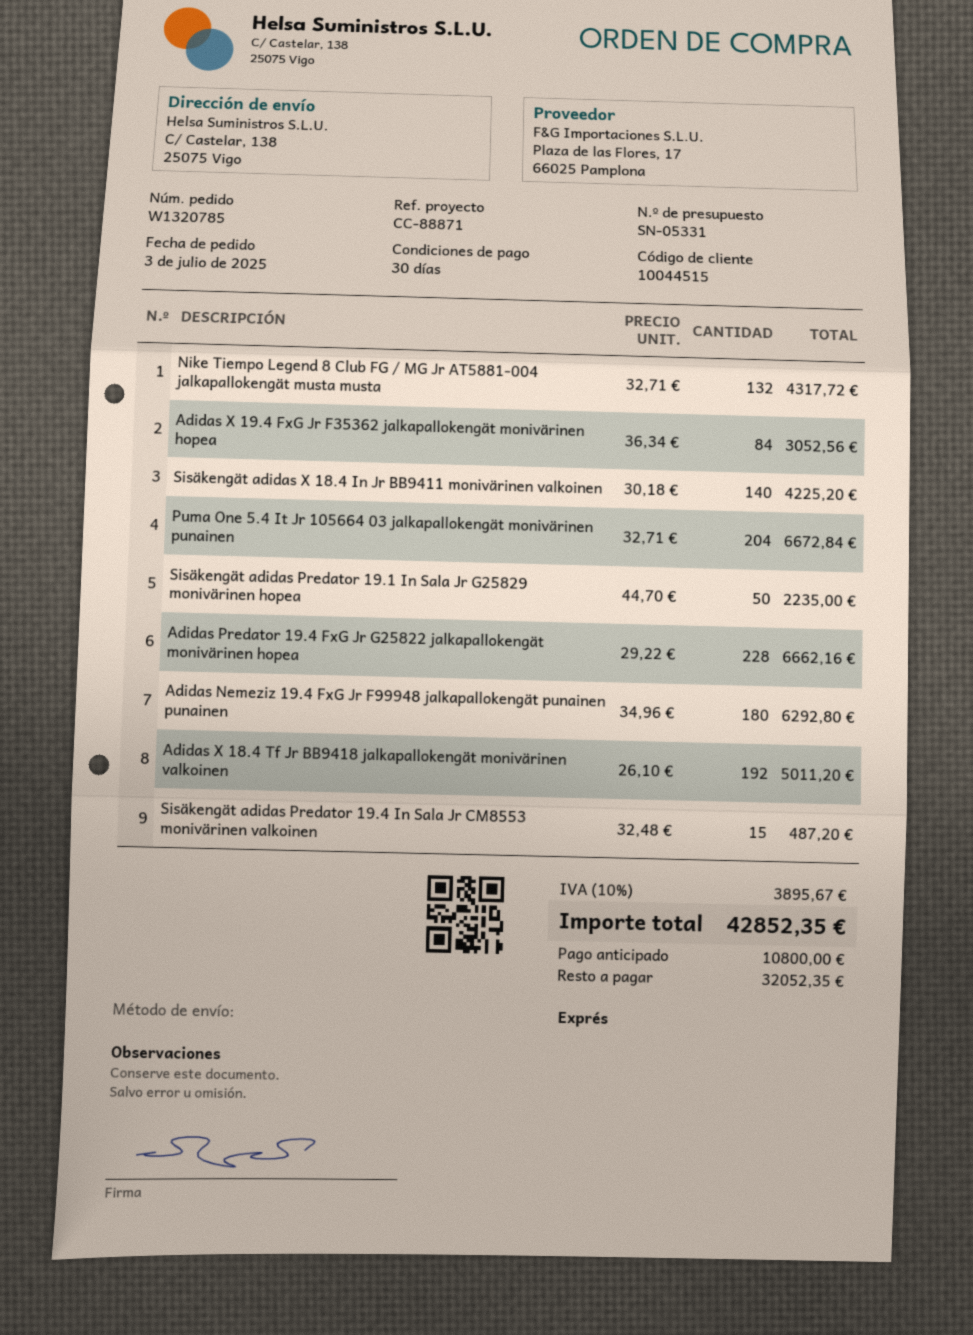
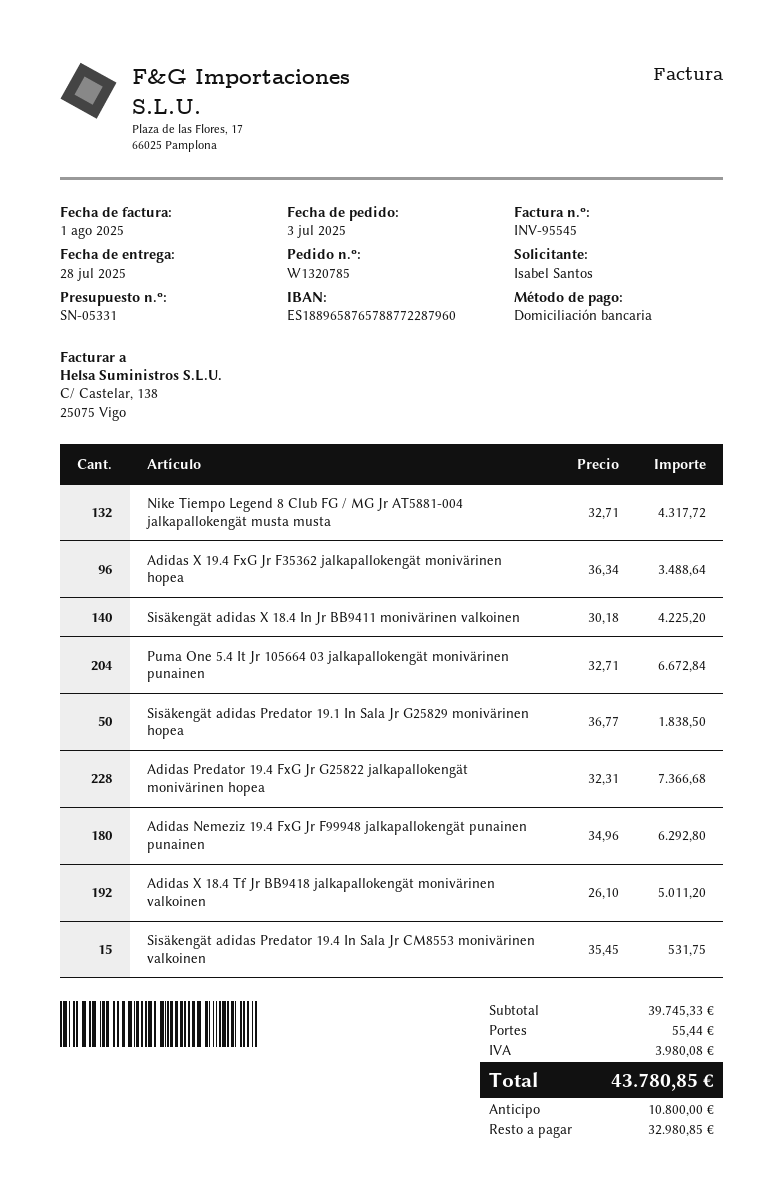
Adidas X 19.4 FxG Jr F35362 jalkapallokengät monivärinen hopea: 84 x 36.34 = 3052.56 -> 96 x 36.34 = 3488.64
Sisäkengät adidas Predator 19.1 In Sala Jr G25829 monivärinen hopea: 50 x 44.70 = 2235.00 -> 50 x 36.77 = 1838.50
Adidas Predator 19.4 FxG Jr G25822 jalkapallokengät monivärinen hopea: 228 x 29.22 = 6662.16 -> 228 x 32.31 = 7366.68
Sisäkengät adidas Predator 19.4 In Sala Jr CM8553 monivärinen valkoinen: 15 x 32.48 = 487.20 -> 15 x 35.45 = 531.75
shipping: none -> 55.44
tax: 3895.67 -> 3980.08
total: 42852.35 -> 43780.85
balance: 32052.35 -> 32980.85

